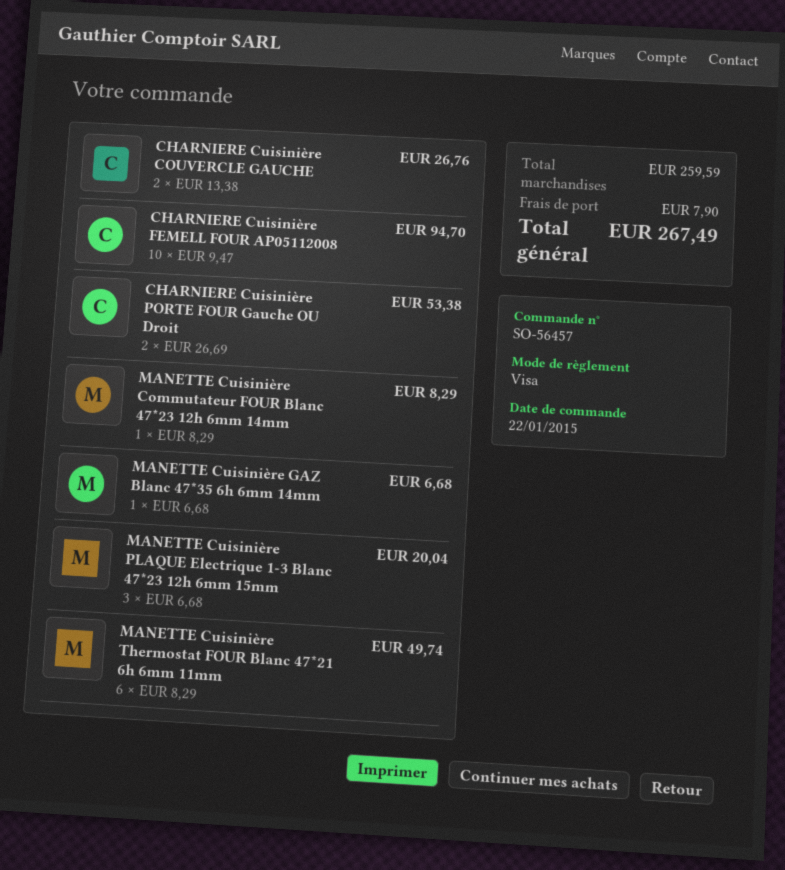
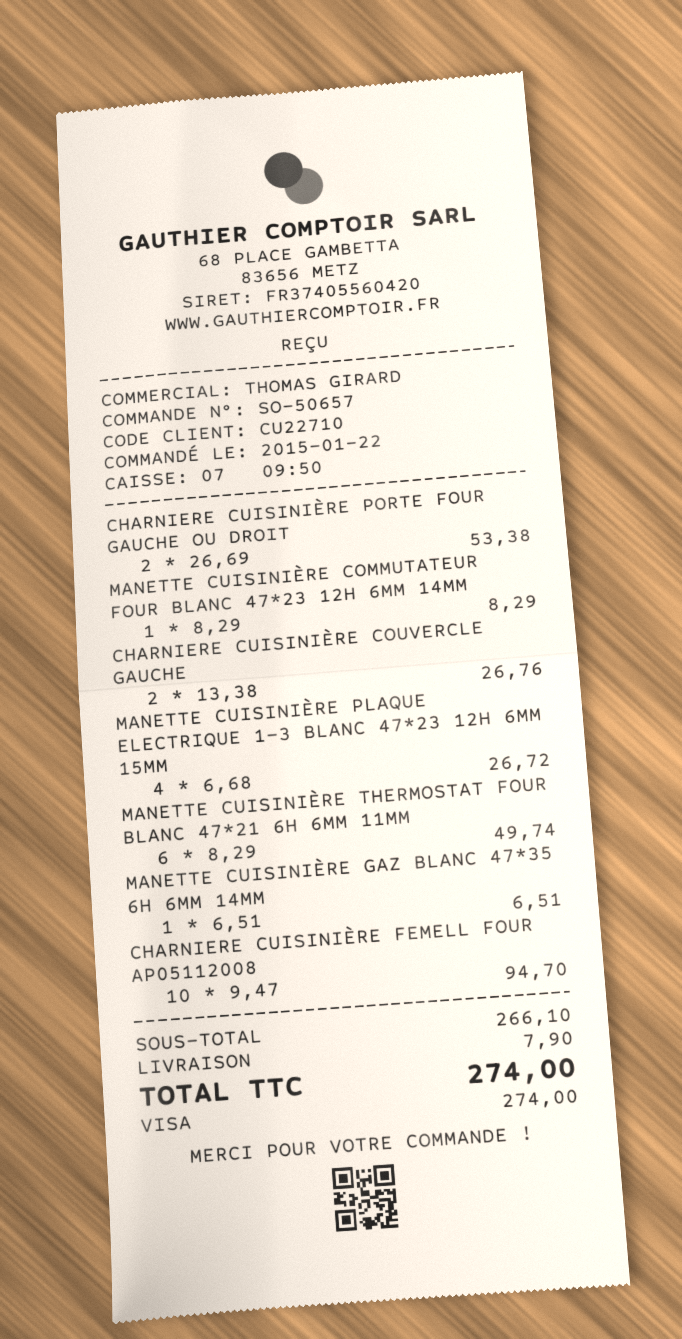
order number: SO-56457 -> SO-50657
MANETTE Cuisinière GAZ Blanc 47*35 6h 6mm 14mm: 1 x 6.68 = 6.68 -> 1 x 6.51 = 6.51
MANETTE Cuisinière PLAQUE Electrique 1-3 Blanc 47*23 12h 6mm 15mm: 3 x 6.68 = 20.04 -> 4 x 6.68 = 26.72
subtotal: 259.59 -> 266.10
total: 267.49 -> 274.00

